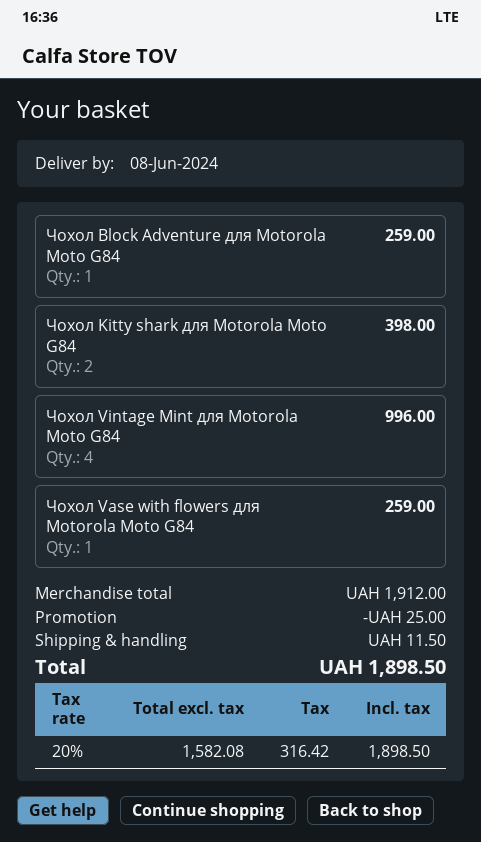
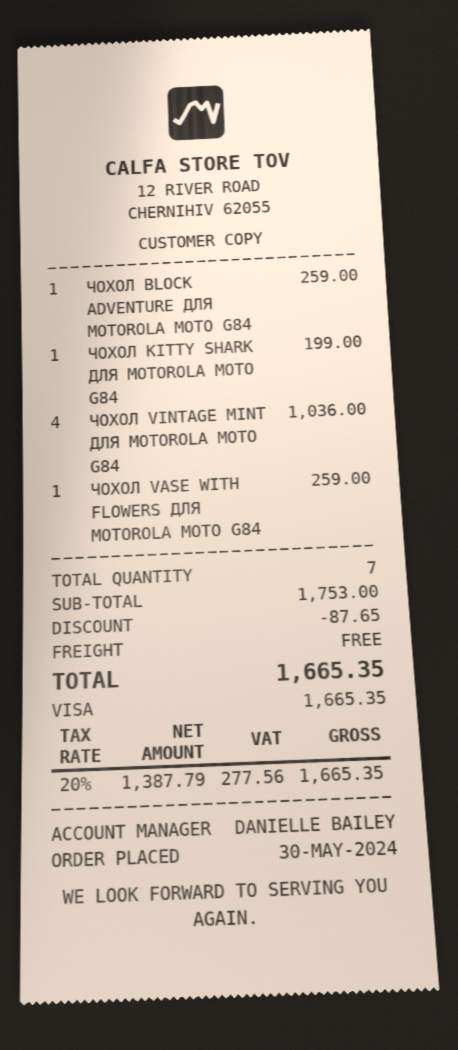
Чохол Kitty shark для Motorola Moto G84: 2 for 398.00 -> 1 for 199.00
Чохол Vintage Mint для Motorola Moto G84: 4 for 996.00 -> 4 for 1036.00
subtotal: 1912.00 -> 1753.00
discount: 25.00 -> 87.65
shipping: 11.50 -> 0.00
net: 1582.08 -> 1387.79
tax: 20% = 316.42 -> 20% = 277.56
total: 1898.50 -> 1665.35

